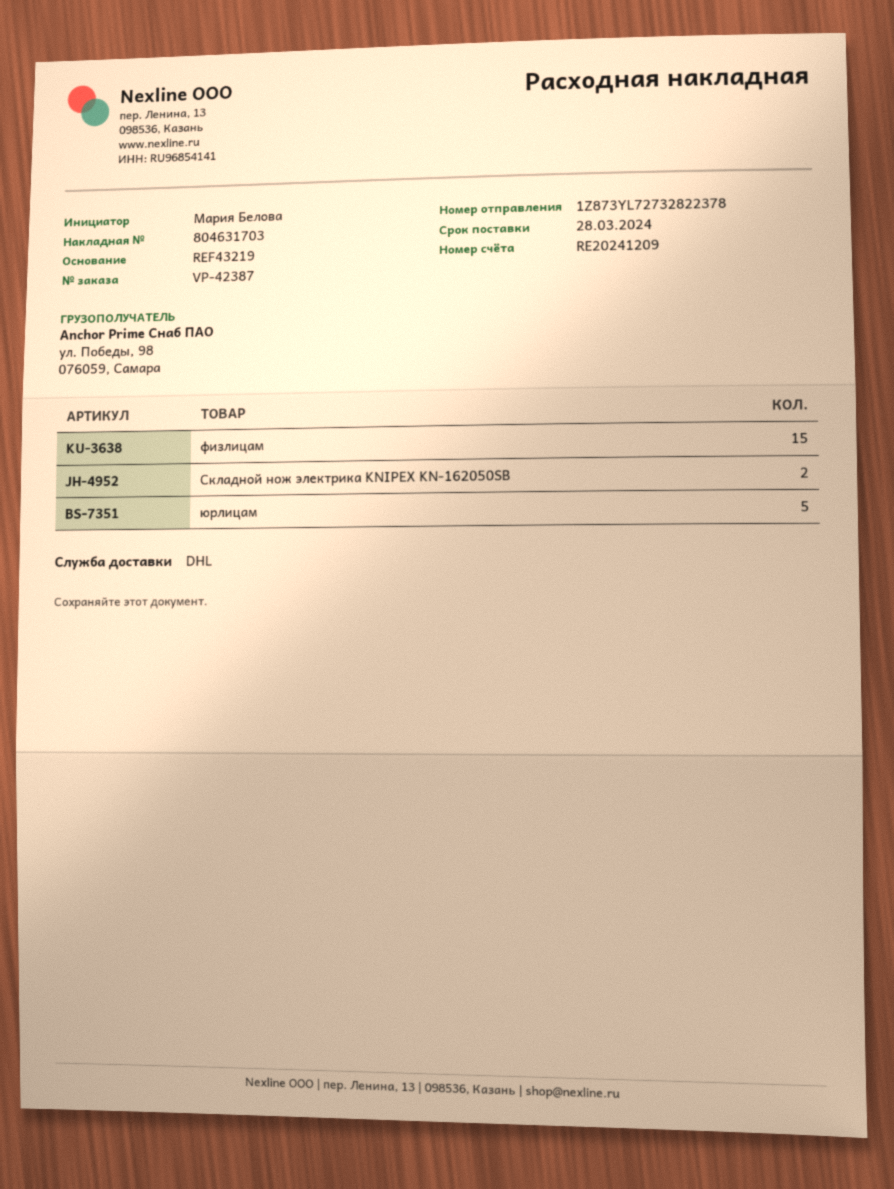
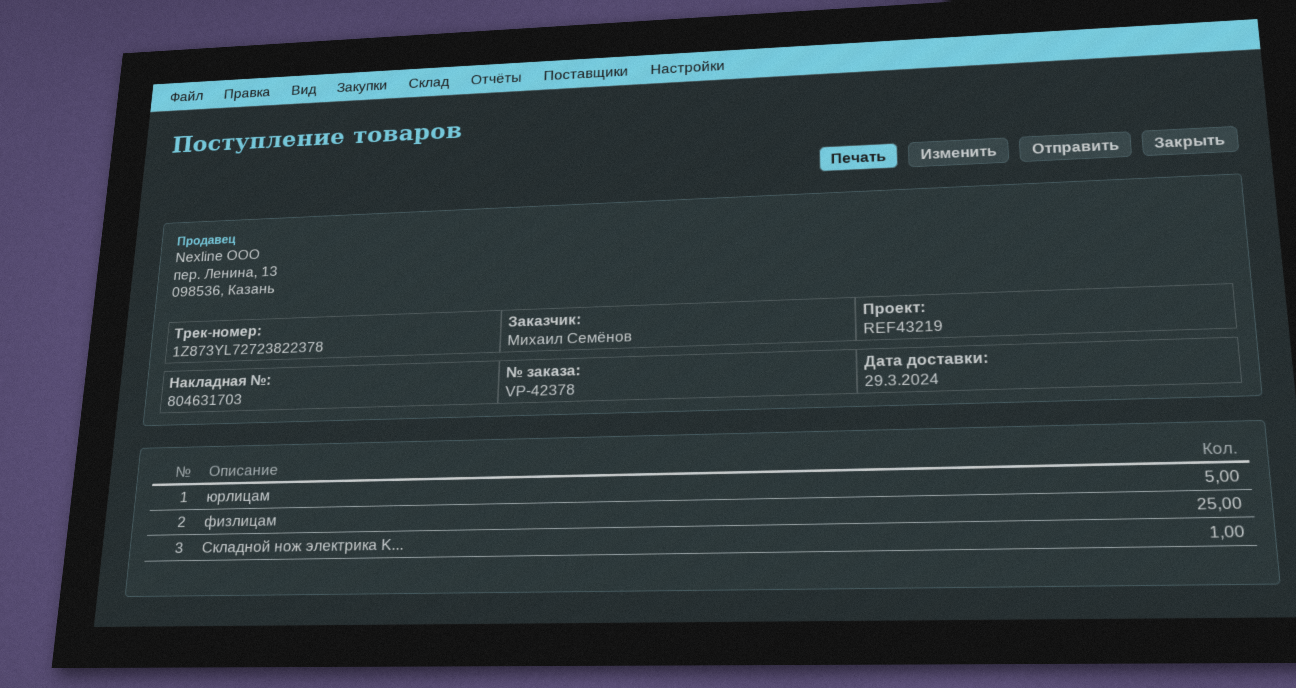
order number: VP-42387 -> VP-42378
delivery date: 2024-03-28 -> 2024-03-29
ordered by: Мария Белова -> Михаил Семёнов
tracking number: 1Z873YL72732822378 -> 1Z873YL72723822378
физлицам: 15 -> 25
Складной нож электрика KNIPEX KN-162050SB: 2 -> 1

